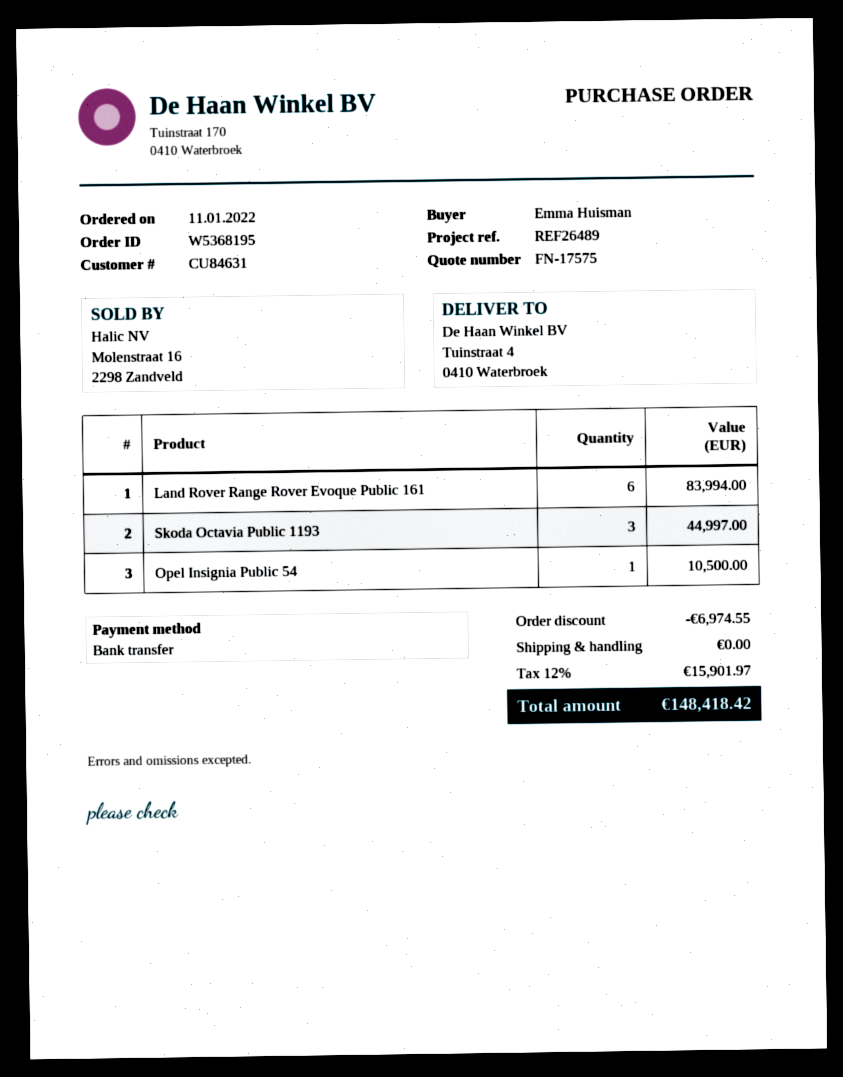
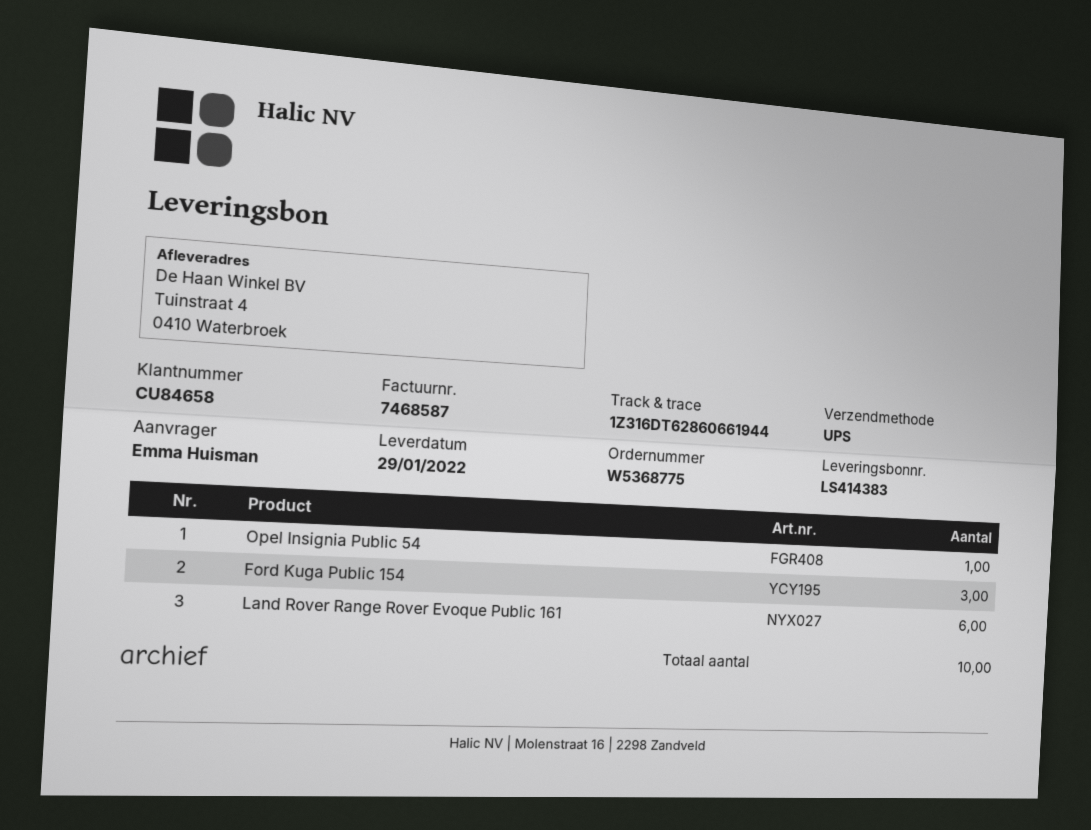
order number: W5368195 -> W5368775
customer number: CU84631 -> CU84658
Skoda Octavia Public 1193: 3 -> none
Ford Kuga Public 154: none -> 3

